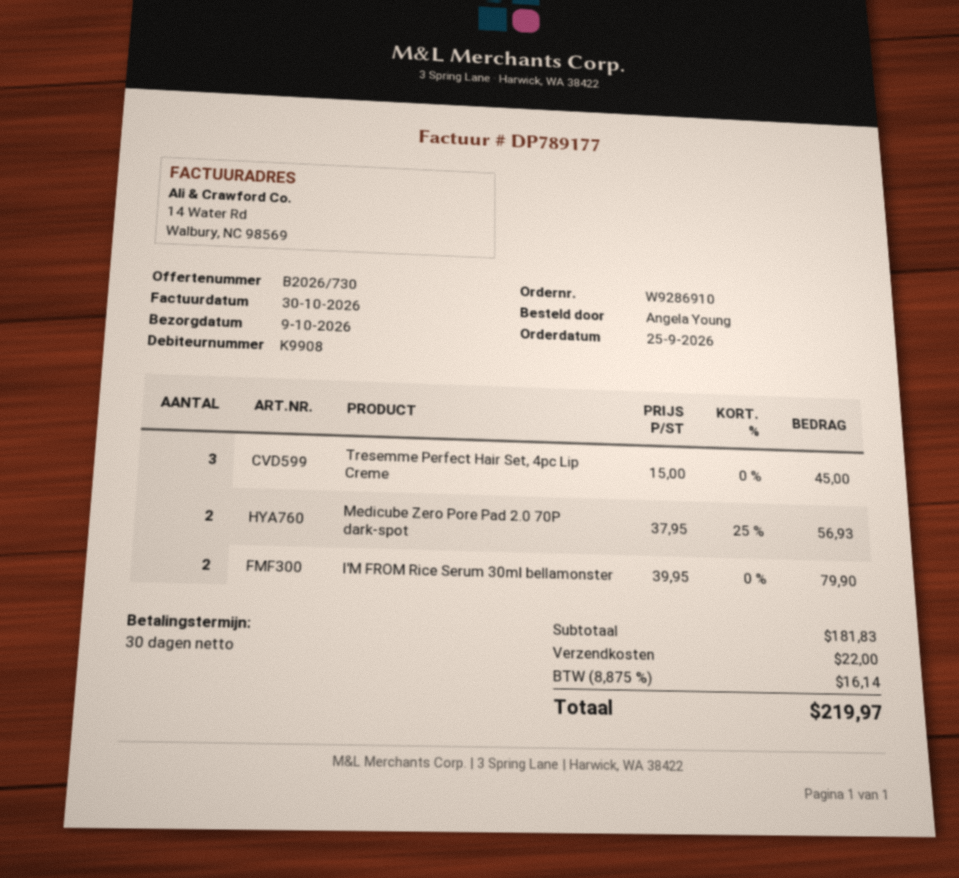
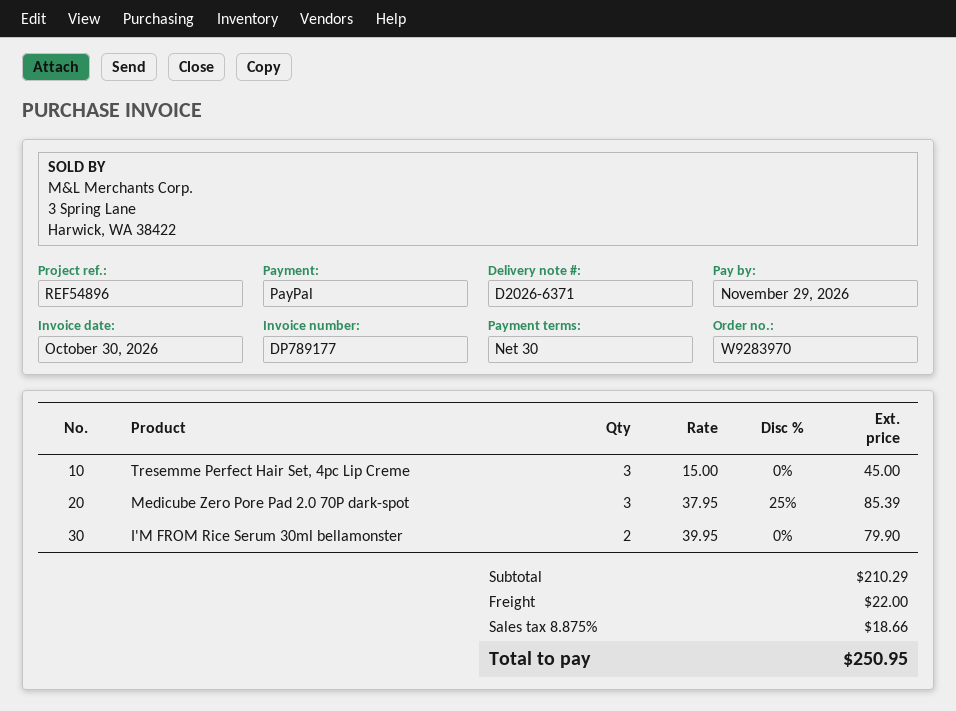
order number: W9286910 -> W9283970
Medicube Zero Pore Pad 2.0 70P dark-spot: 2 x 37.95 - 25% = 56.93 -> 3 x 37.95 - 25% = 85.39
subtotal: 181.83 -> 210.29
tax: 8.875% = 16.14 -> 8.875% = 18.66
total: 219.97 -> 250.95

